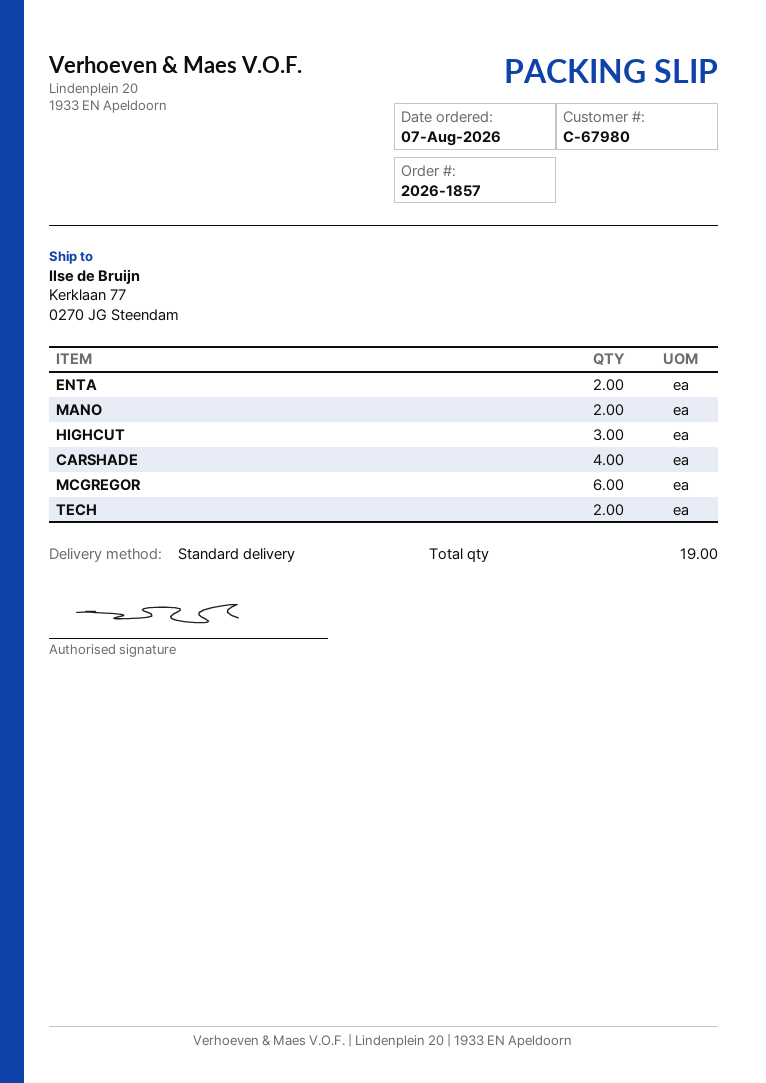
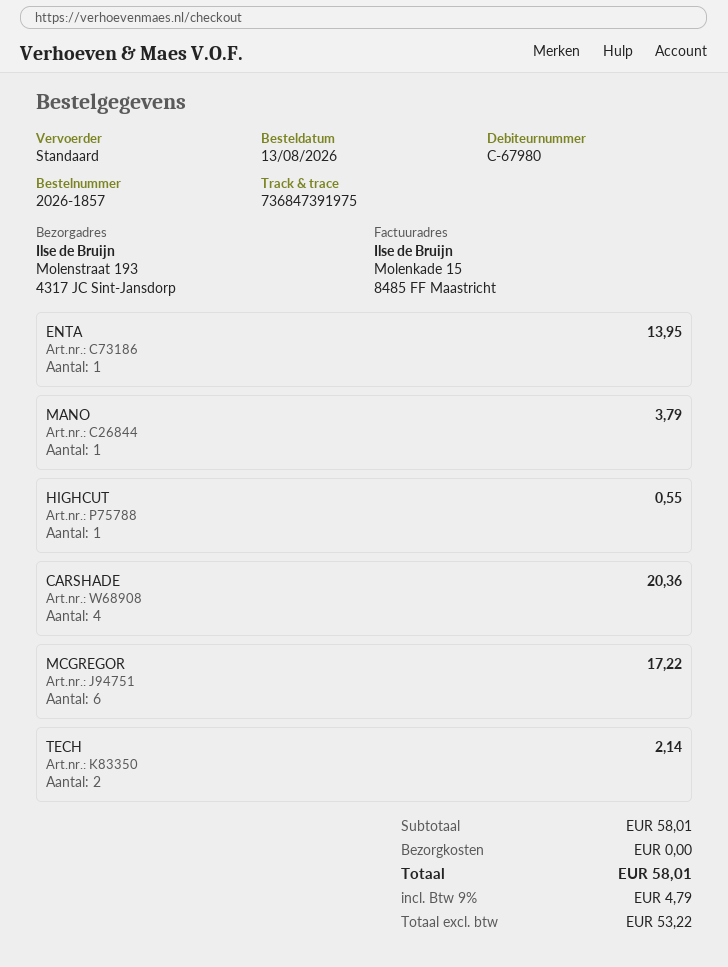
order date: 2026-08-07 -> 2026-08-13
ship to: Kerklaan 77, 0270 JG Steendam -> Molenstraat 193, 4317 JC Sint-Jansdorp
ENTA: 2 -> 1
MANO: 2 -> 1
HIGHCUT: 3 -> 1

